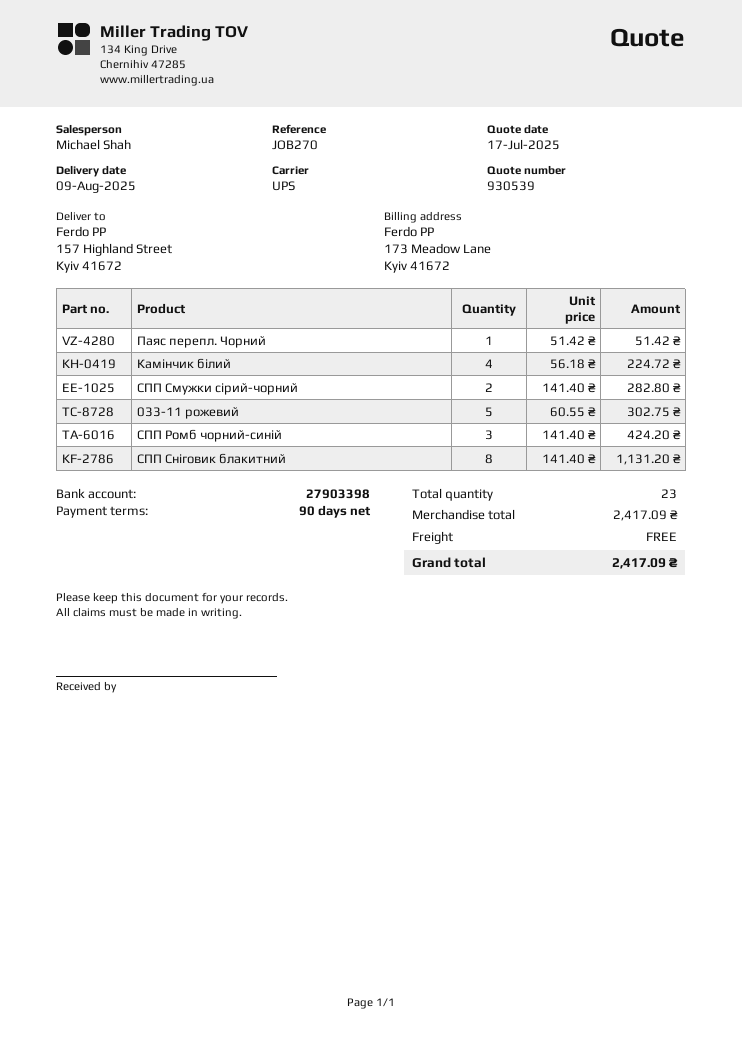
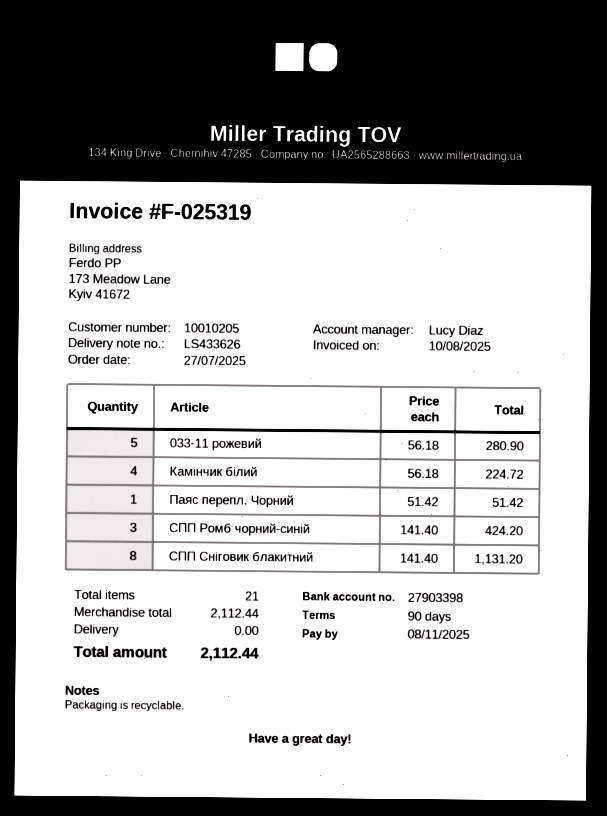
sales rep: Michael Shah -> Lucy Diaz
СПП Смужки сірий-чорний: 2 x 141.40 = 282.80 -> none
033-11 рожевий: 5 x 60.55 = 302.75 -> 5 x 56.18 = 280.90
total quantity: 23 -> 21
subtotal: 2417.09 -> 2112.44
total: 2417.09 -> 2112.44

